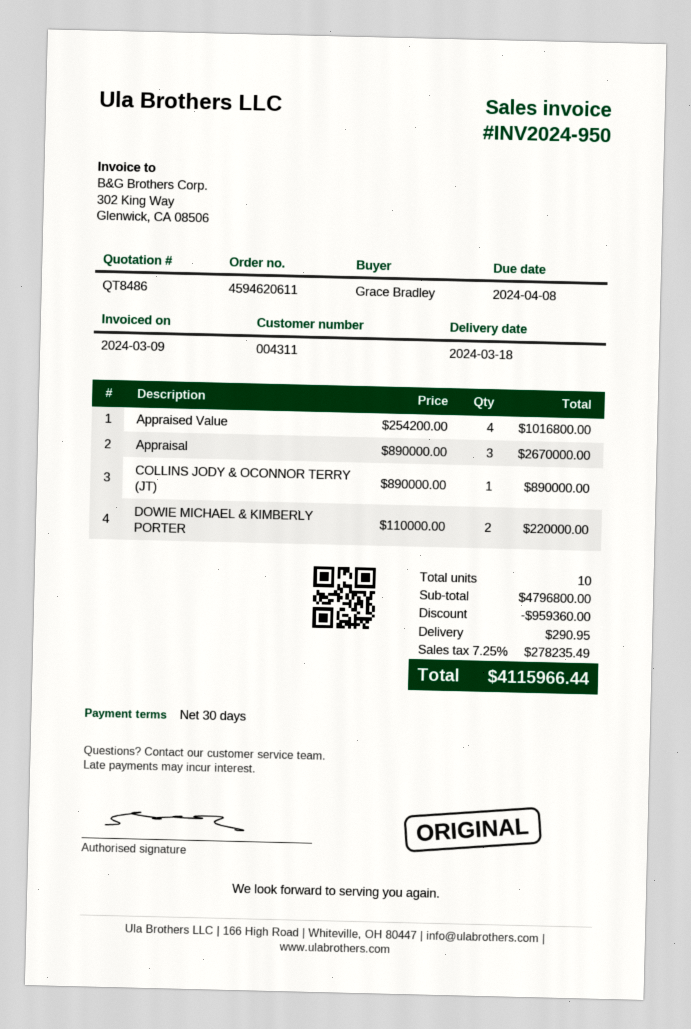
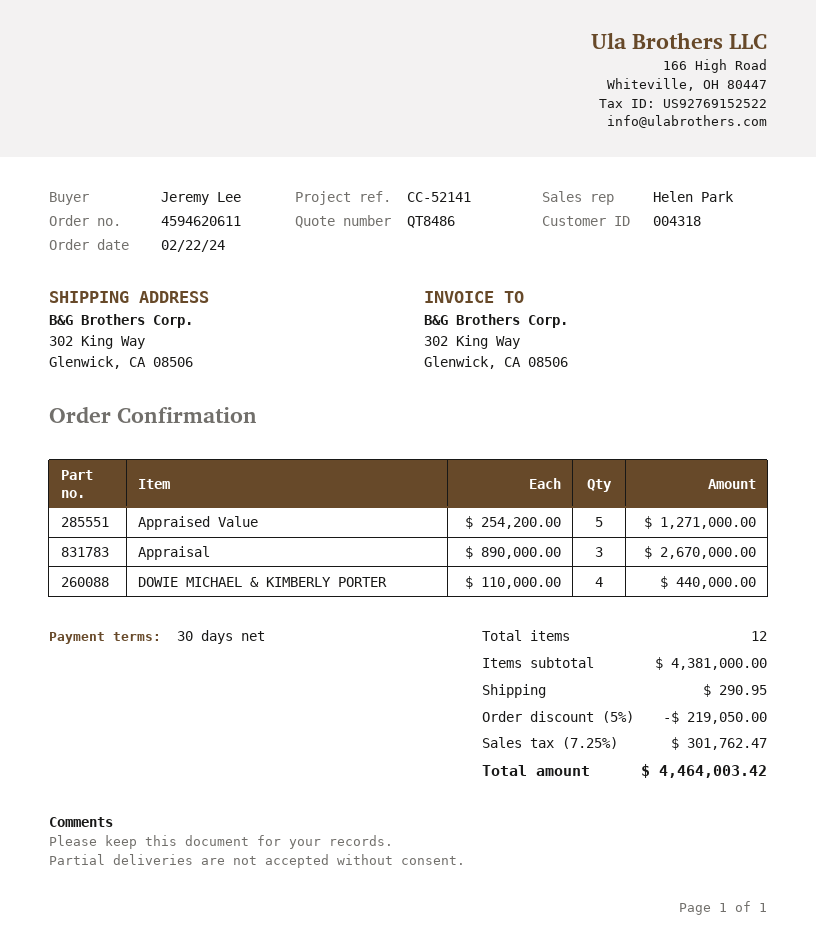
customer number: 004311 -> 004318
ordered by: Grace Bradley -> Jeremy Lee
Appraised Value: 4 x 254200.00 = 1016800.00 -> 5 x 254200.00 = 1271000.00
COLLINS JODY & OCONNOR TERRY (JT): 1 x 890000.00 = 890000.00 -> none
DOWIE MICHAEL & KIMBERLY PORTER: 2 x 110000.00 = 220000.00 -> 4 x 110000.00 = 440000.00
total quantity: 10 -> 12
subtotal: 4796800.00 -> 4381000.00
discount: 959360.00 -> 219050.00
tax: 7.25% = 278235.49 -> 7.25% = 301762.47
total: 4115966.44 -> 4464003.42

